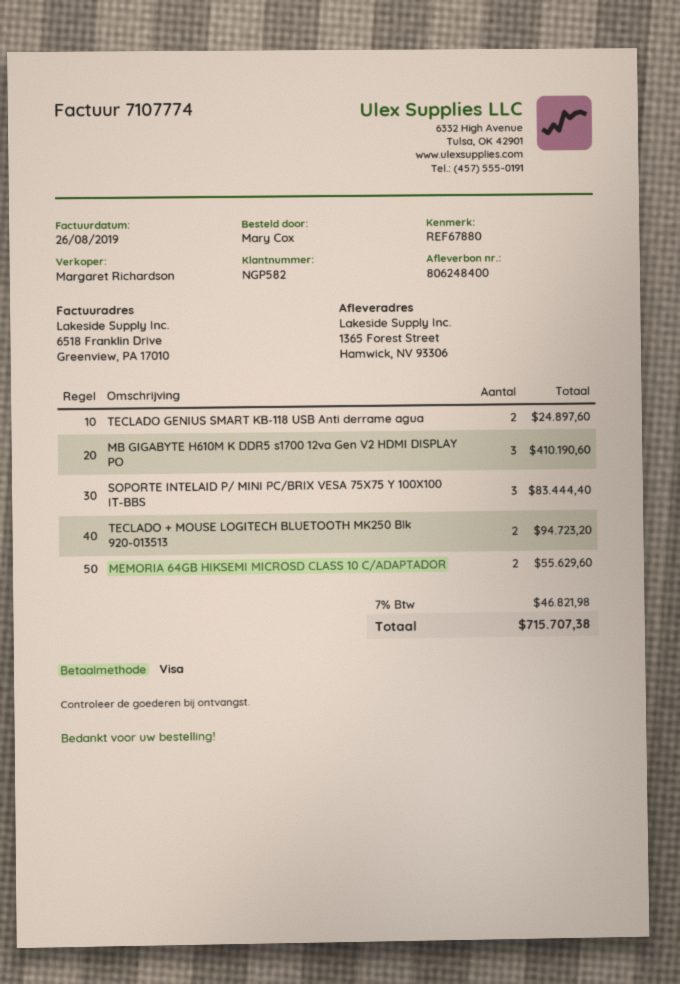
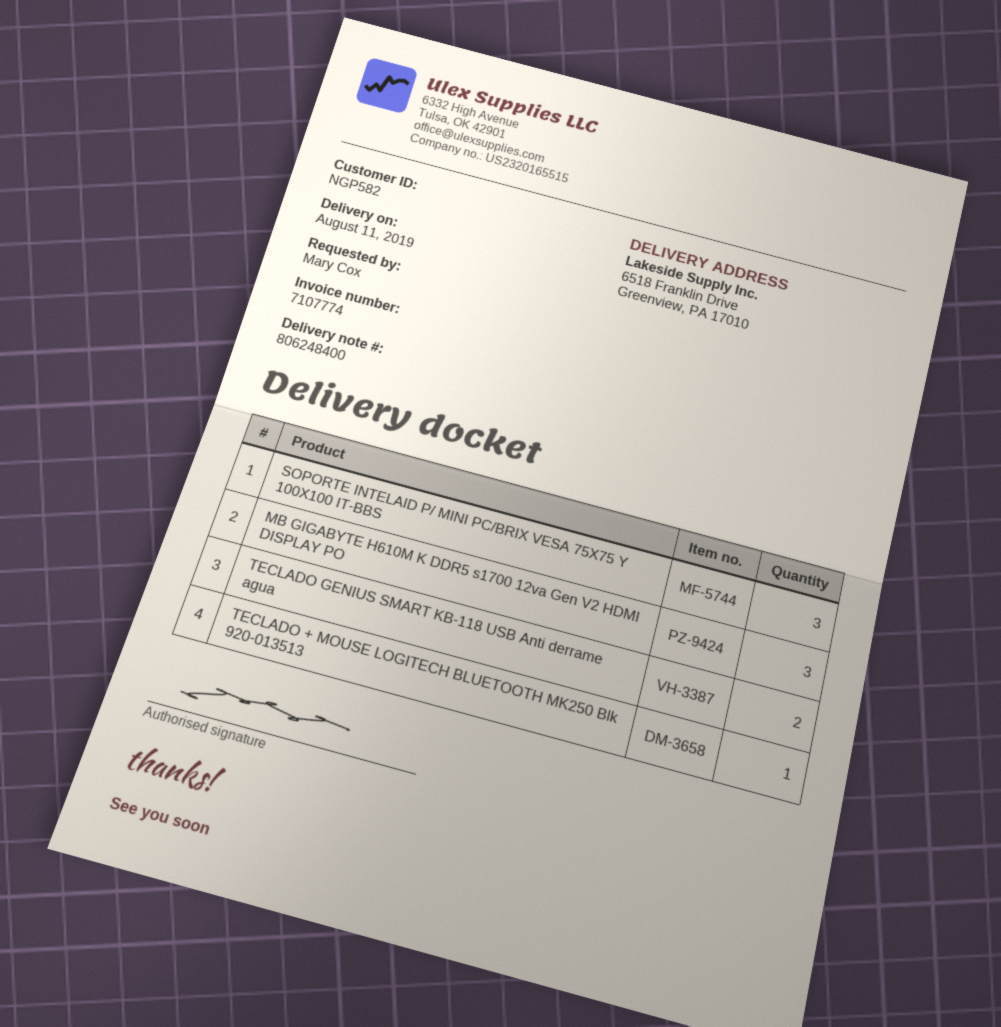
ship to: 1365 Forest Street, Hamwick, NV 93306 -> 6518 Franklin Drive, Greenview, PA 17010
TECLADO + MOUSE LOGITECH BLUETOOTH MK250 Blk 920-013513: 2 -> 1
MEMORIA 64GB HIKSEMI MICROSD CLASS 10 C/ADAPTADOR: 2 -> none

